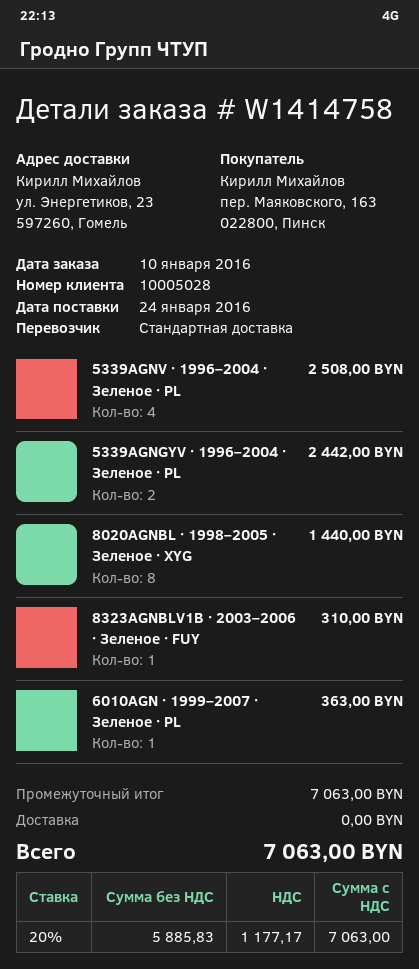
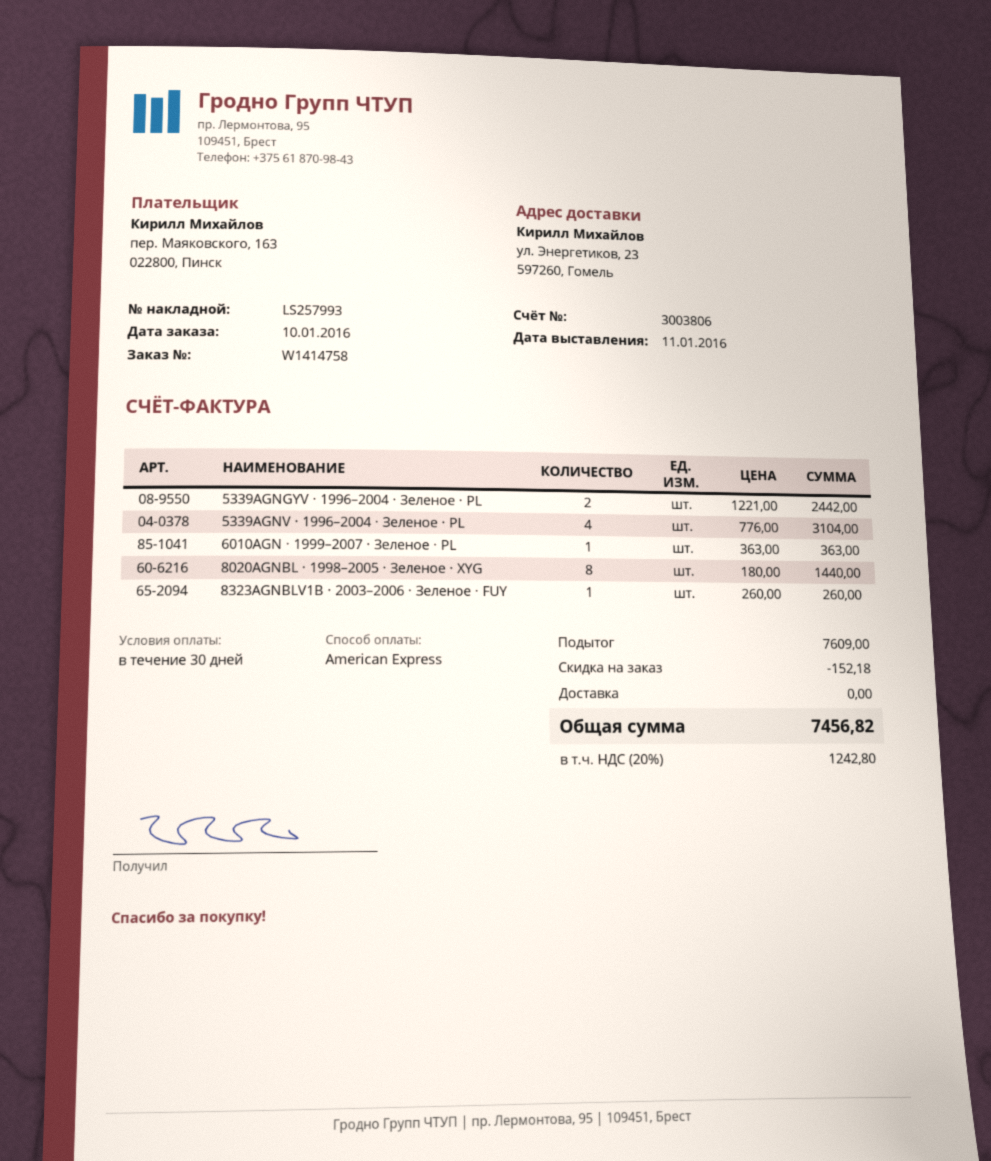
5339AGNV · 1996–2004 · Зеленое · PL: 4 for 2508.00 -> 4 for 3104.00
8323AGNBLV1B · 2003–2006 · Зеленое · FUY: 1 for 310.00 -> 1 for 260.00
subtotal: 7063.00 -> 7609.00
discount: none -> 152.18
tax: 20% = 1177.17 -> 20% = 1242.80
total: 7063.00 -> 7456.82

